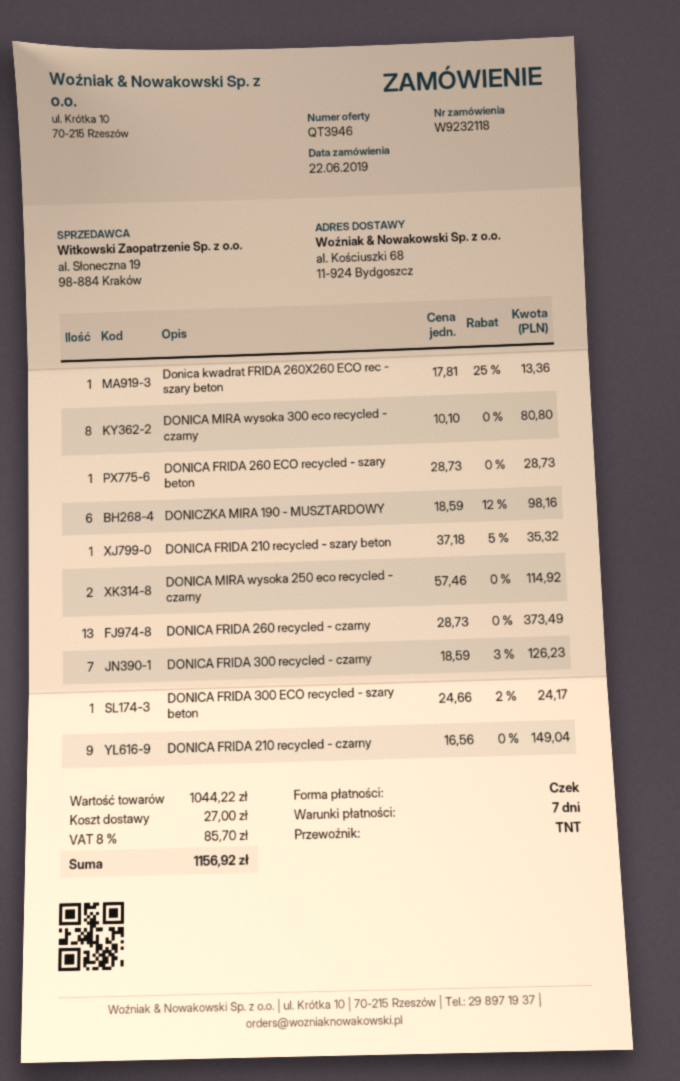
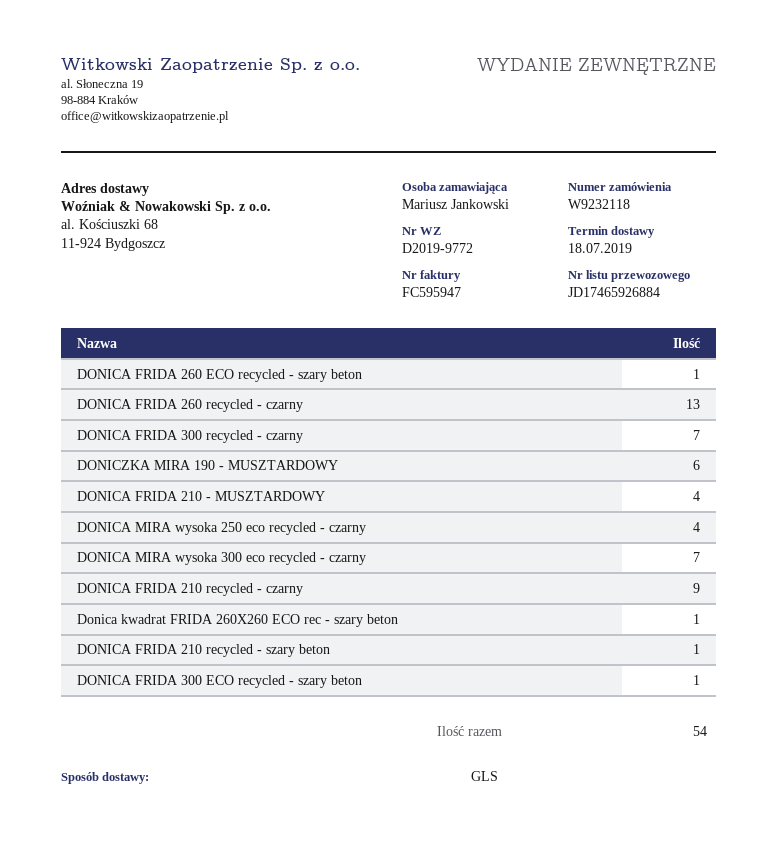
shipping method: TNT -> GLS
DONICA MIRA wysoka 300 eco recycled - czarny: 8 -> 7
DONICA MIRA wysoka 250 eco recycled - czarny: 2 -> 4
DONICA FRIDA 210 - MUSZTARDOWY: none -> 4

